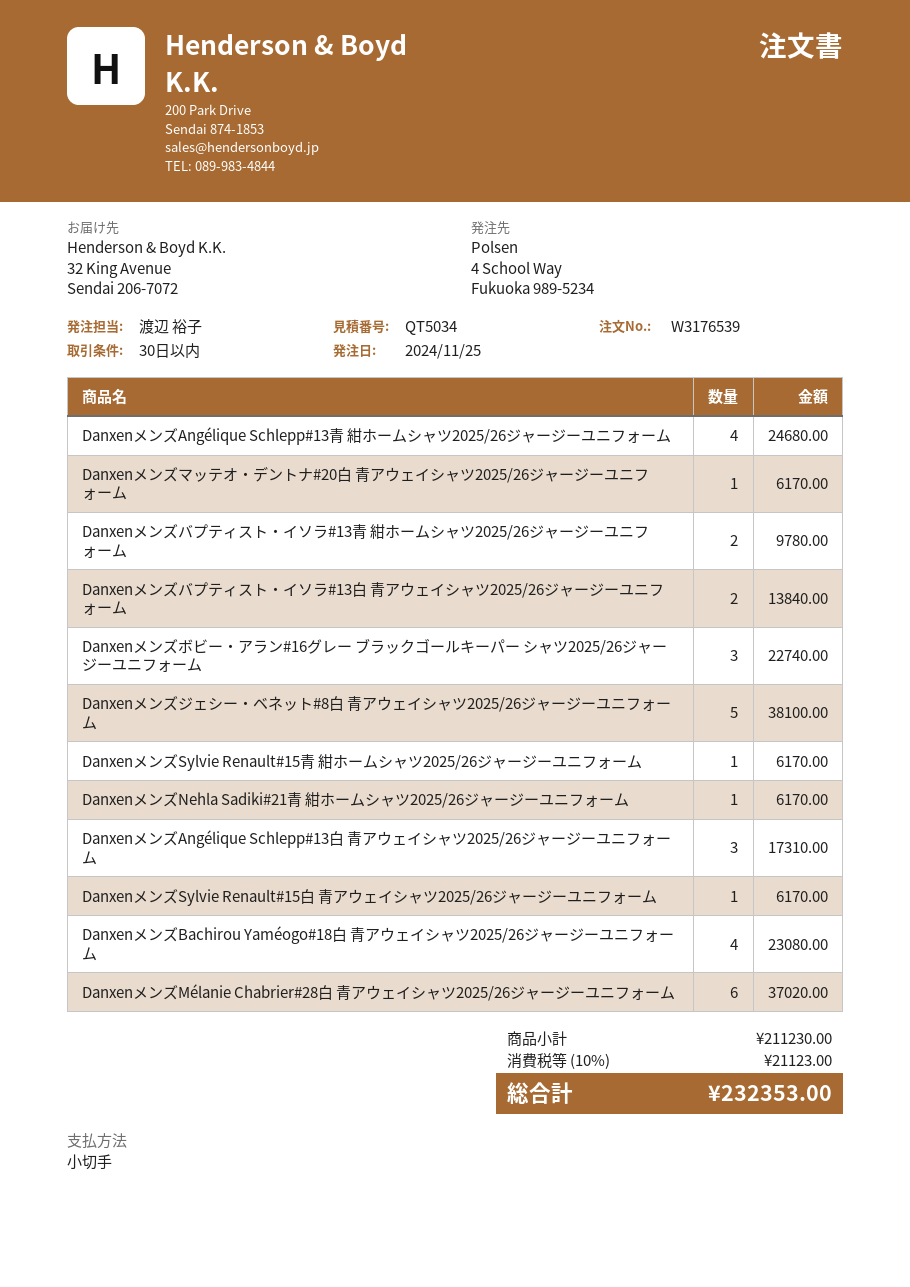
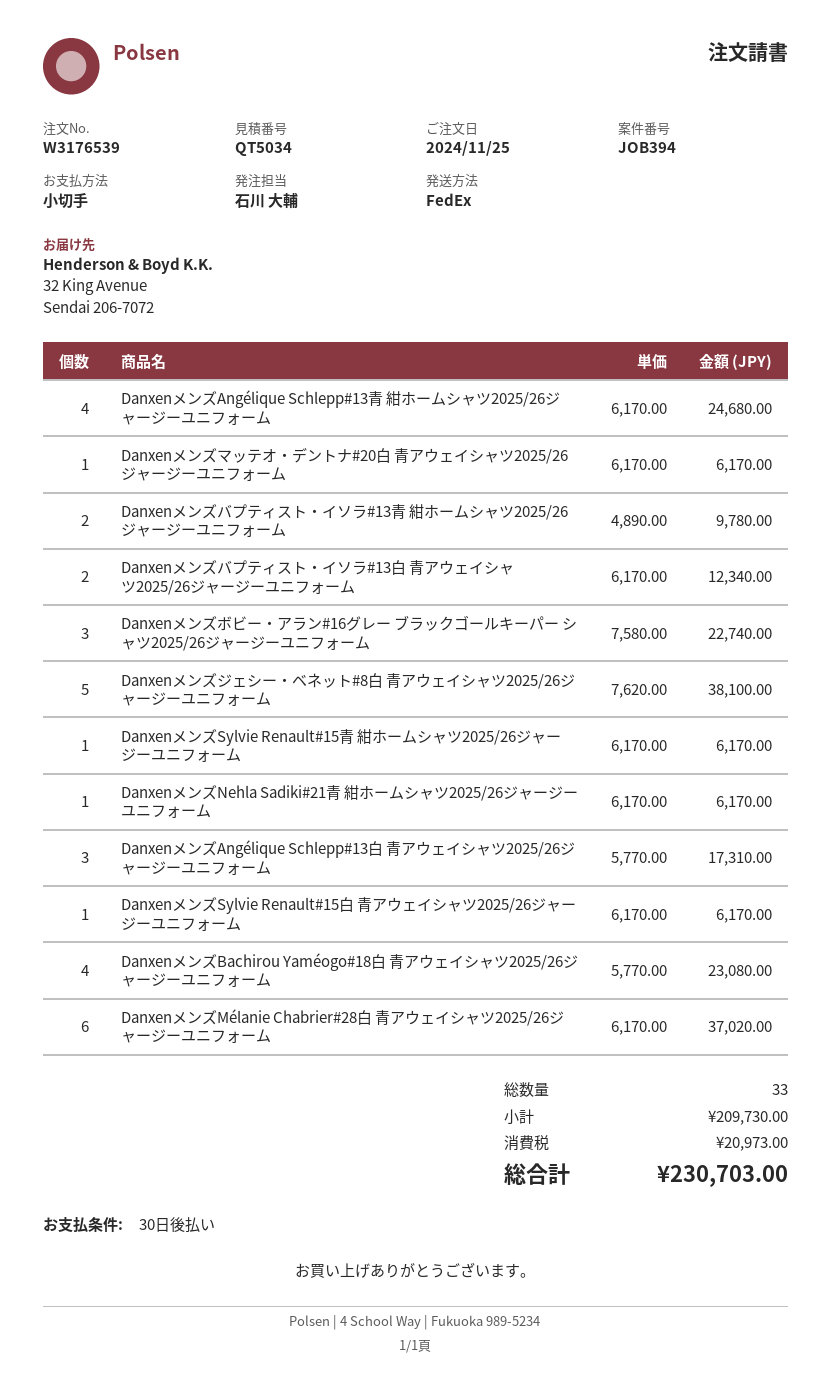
ordered by: 渡辺 裕子 -> 石川 大輔
Danxenメンズバプティスト・イソラ#13白 青アウェイシャツ2025/26ジャージーユニフォーム: 2 for 13840.00 -> 2 for 12340.00
subtotal: 211230.00 -> 209730.00
tax: 21123.00 -> 20973.00
total: 232353.00 -> 230703.00

